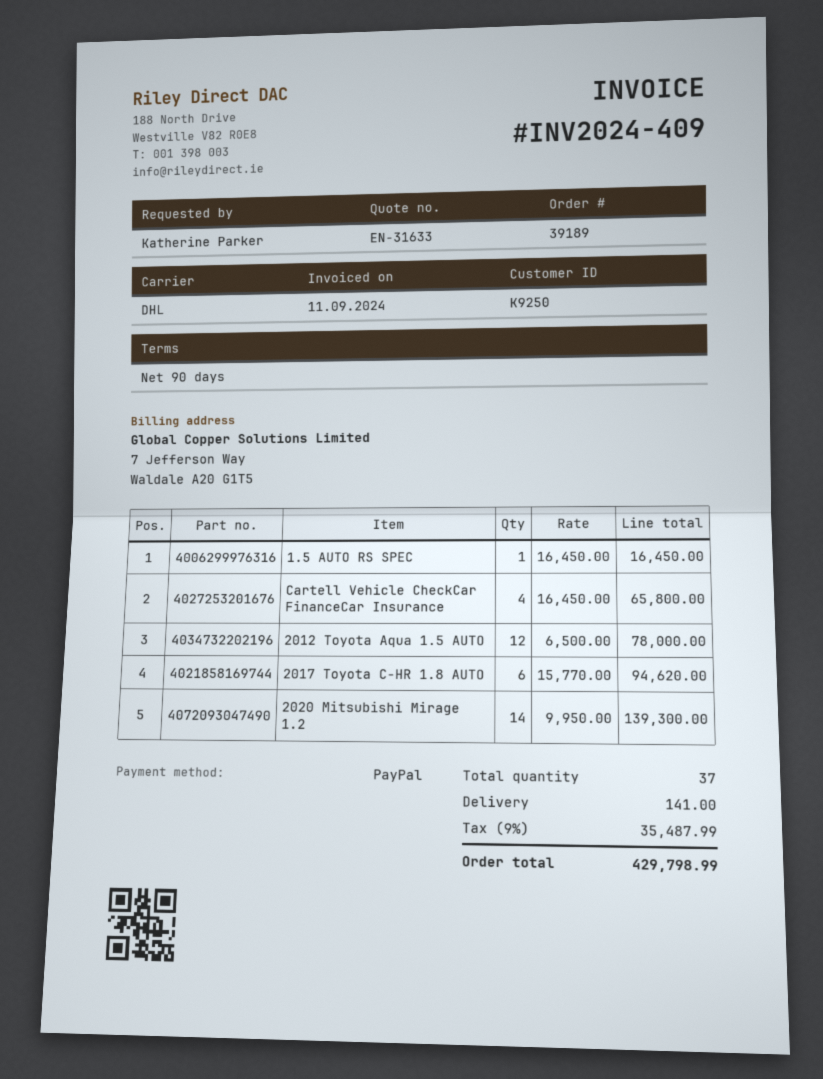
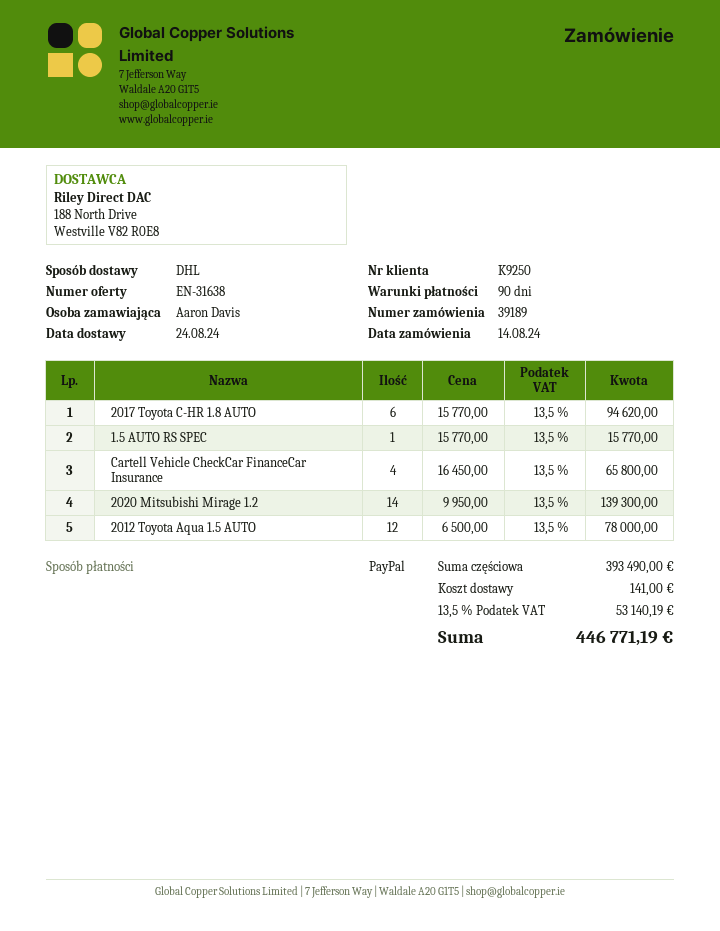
quote number: EN-31633 -> EN-31638
ordered by: Katherine Parker -> Aaron Davis
1.5 AUTO RS SPEC: 1 x 16450.00 = 16450.00 -> 1 x 15770.00 = 15770.00
tax: 9% = 35487.99 -> 13.5% = 53140.19
total: 429798.99 -> 446771.19

